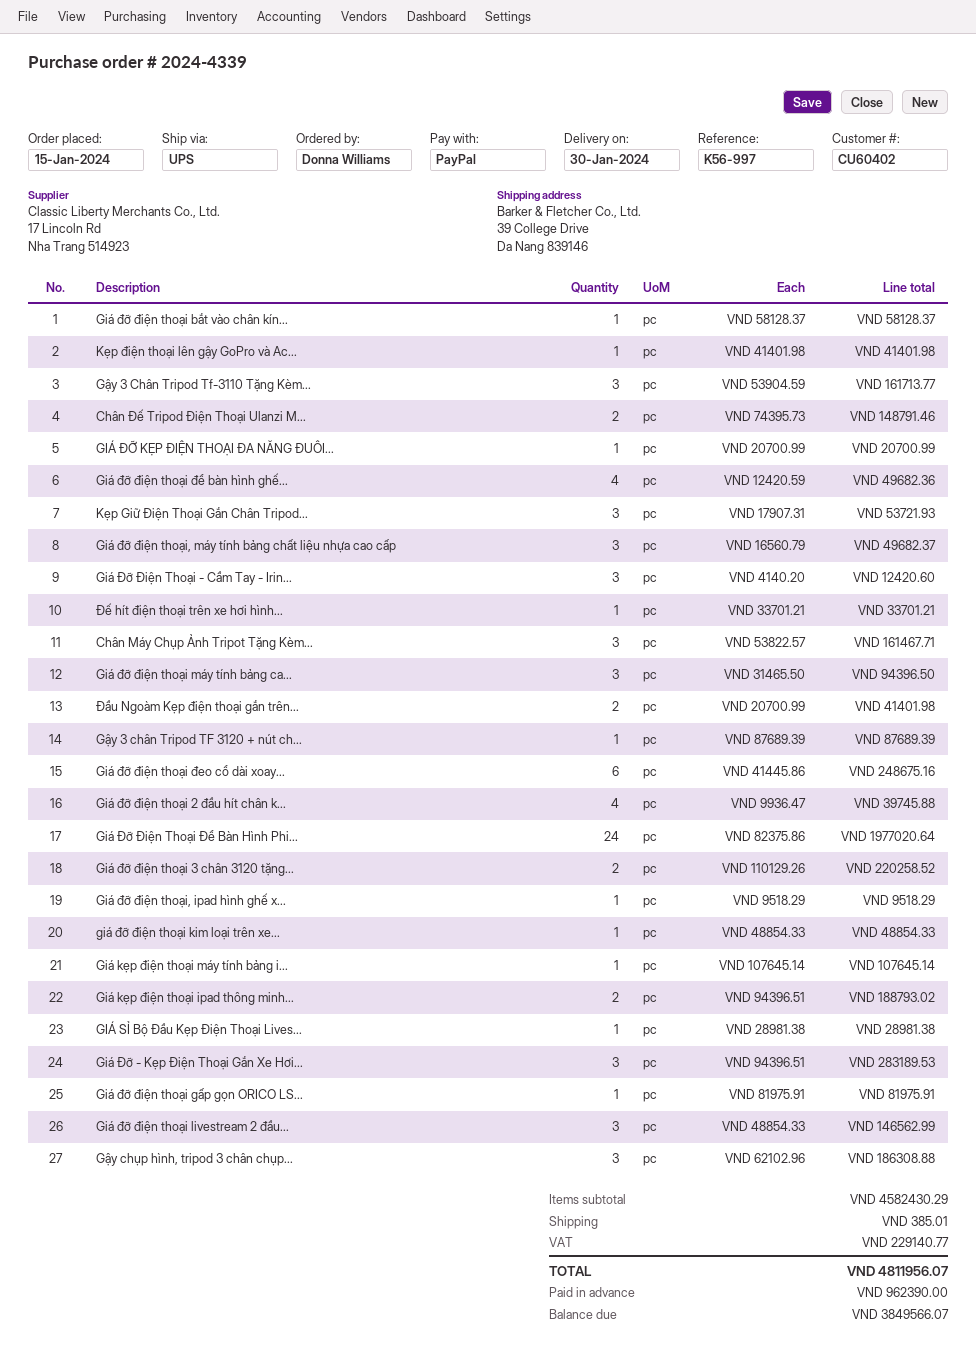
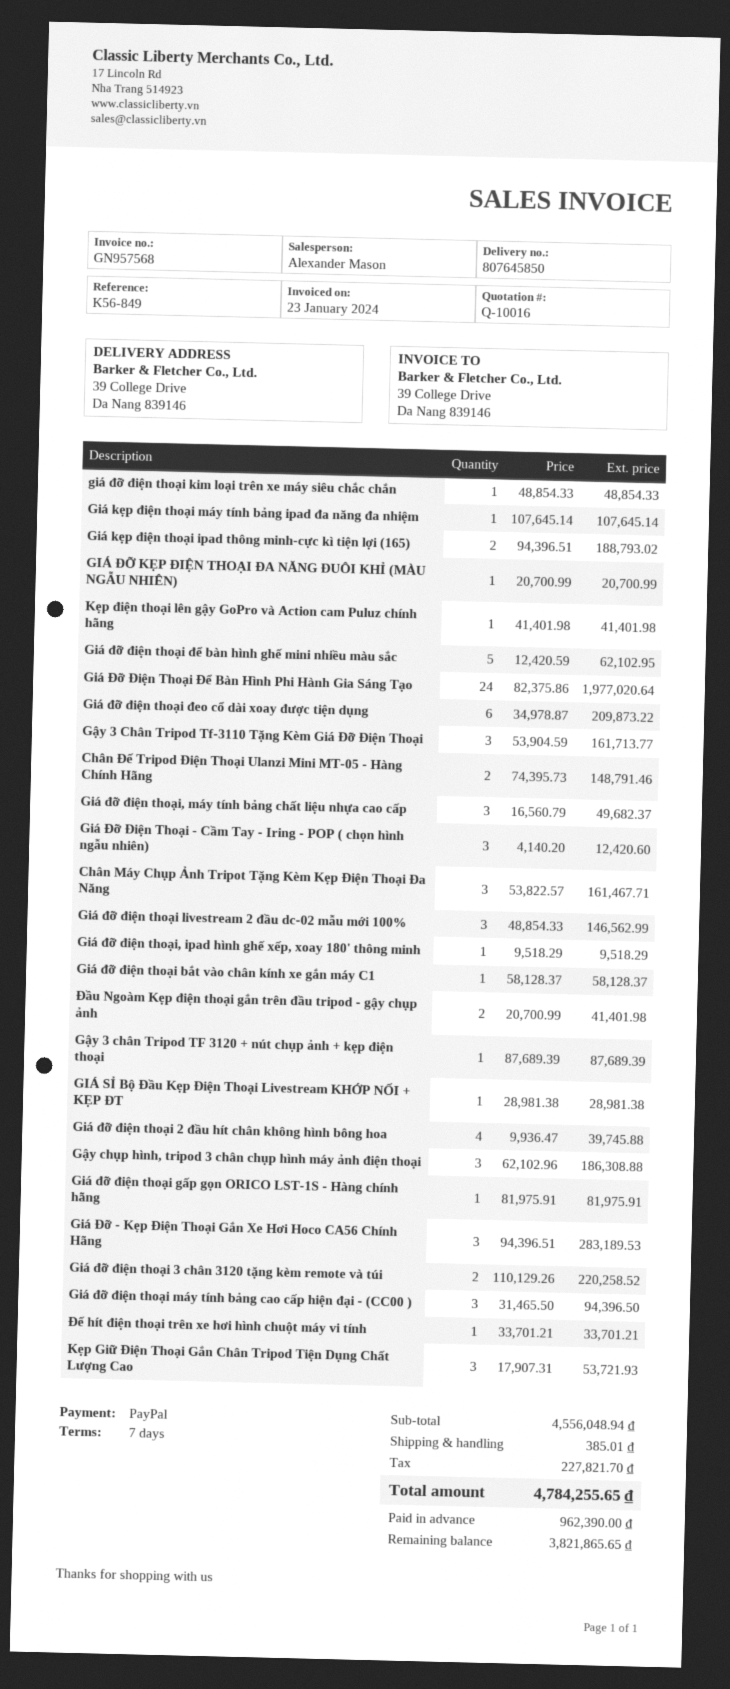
reference: K56-997 -> K56-849
Giá đỡ điện thoại để bàn hình ghế...: 4 x 12420.59 = 49682.36 -> 5 x 12420.59 = 62102.95
Giá đỡ điện thoại đeo cổ dài xoay...: 6 x 41445.86 = 248675.16 -> 6 x 34978.87 = 209873.22
subtotal: 4582430.29 -> 4556048.94
tax: 229140.77 -> 227821.70
total: 4811956.07 -> 4784255.65
balance: 3849566.07 -> 3821865.65

